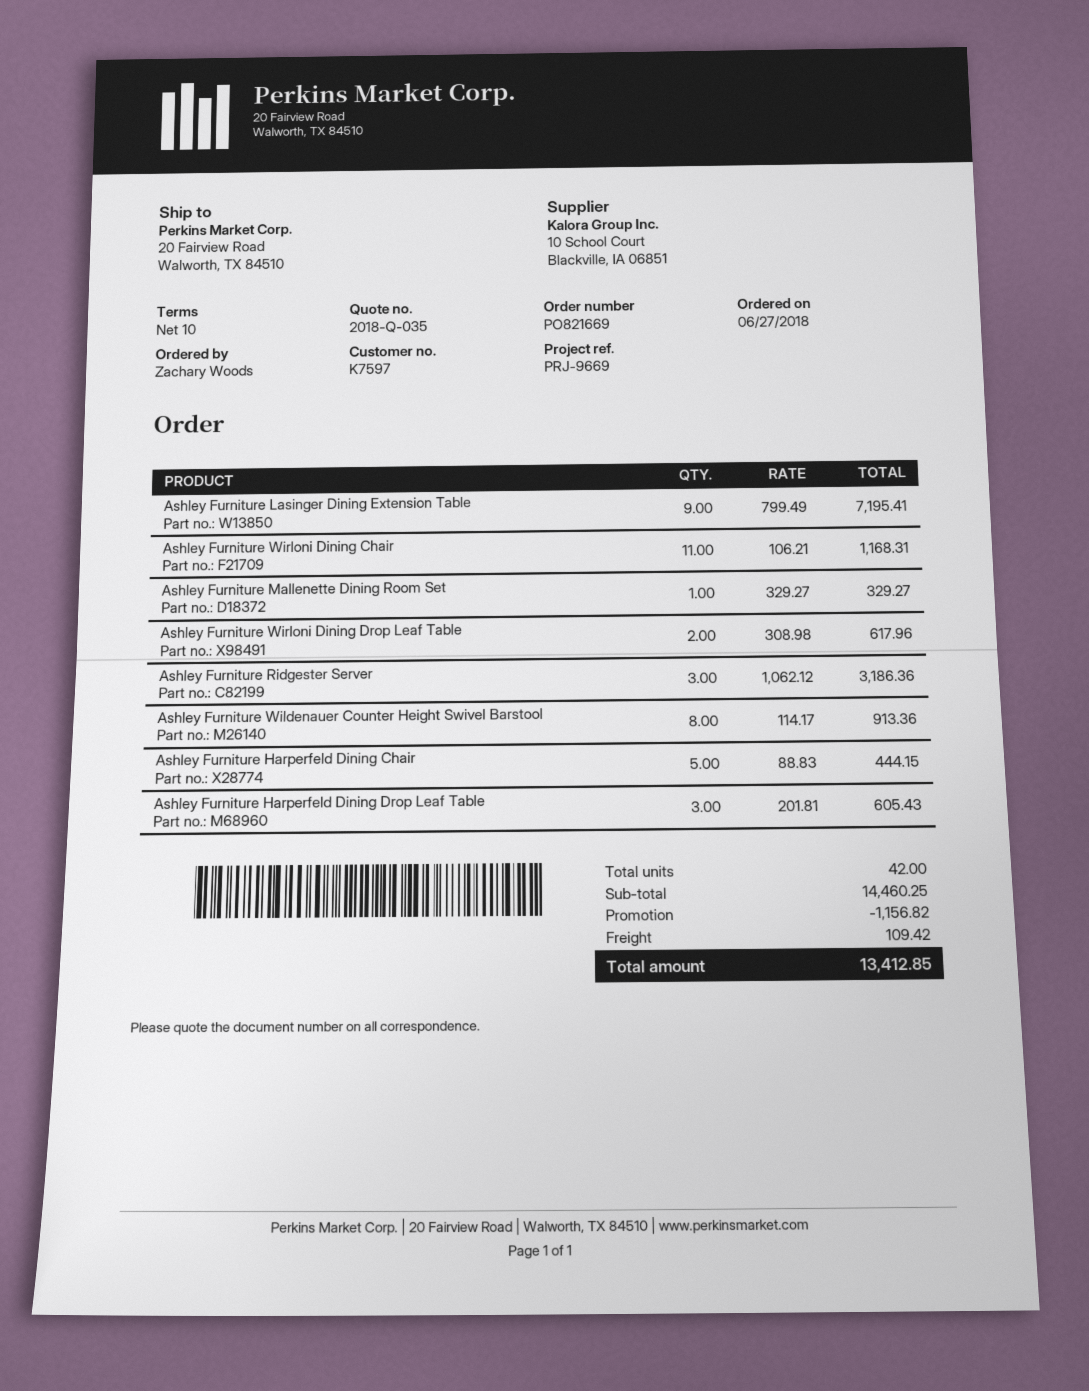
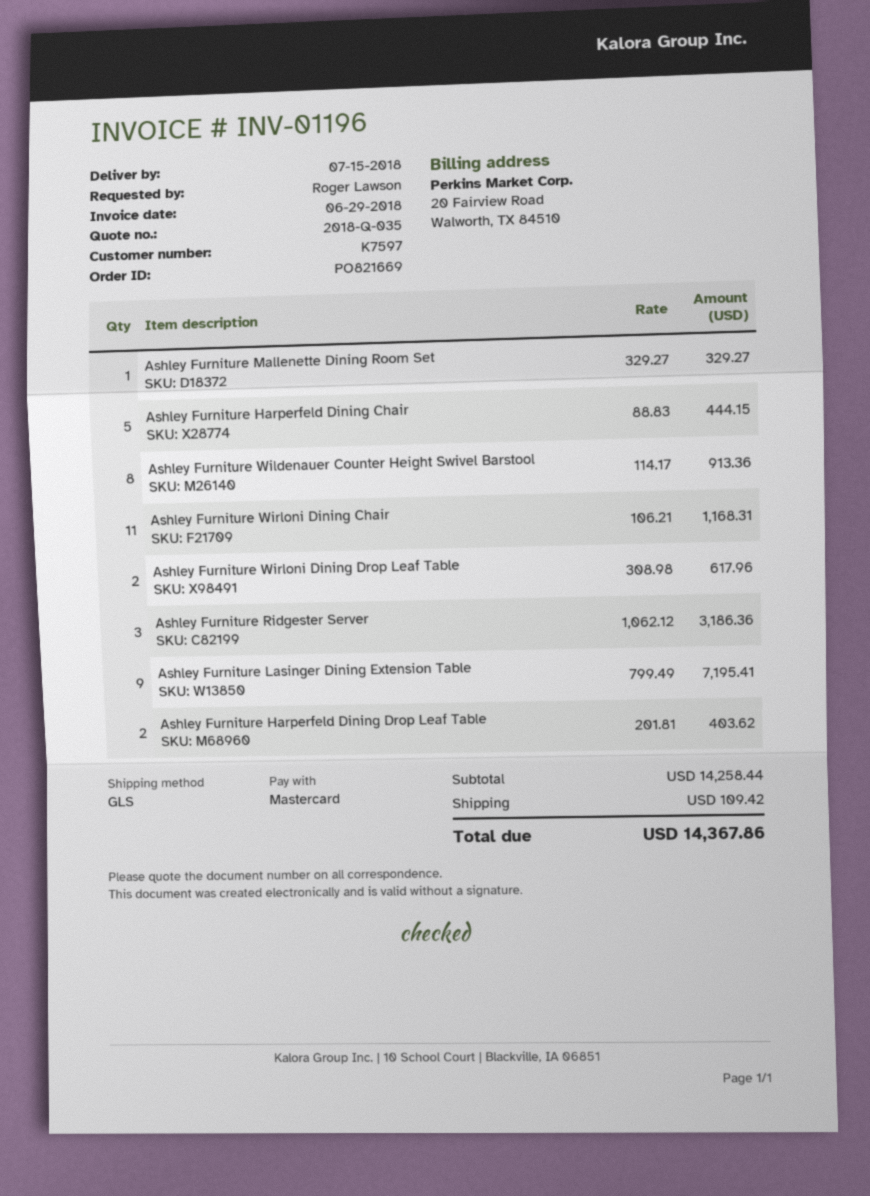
ordered by: Zachary Woods -> Roger Lawson
Ashley Furniture Harperfeld Dining Drop Leaf Table: 3 x 201.81 = 605.43 -> 2 x 201.81 = 403.62
subtotal: 14460.25 -> 14258.44
discount: 1156.82 -> none
total: 13412.85 -> 14367.86

